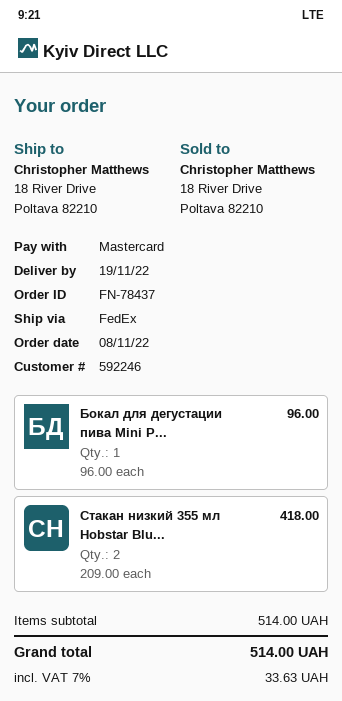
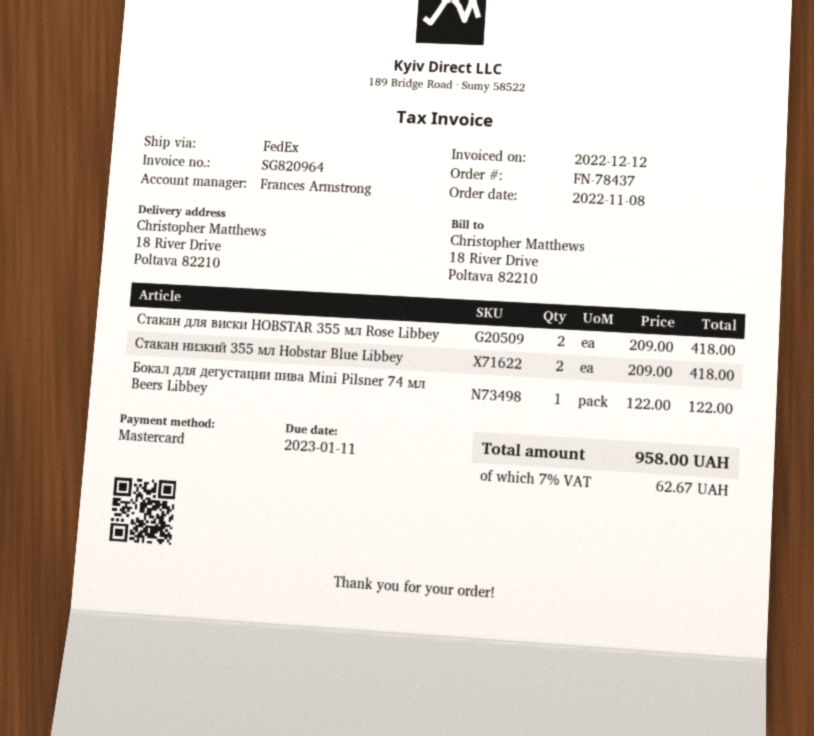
Бокал для дегустации пива Mini P...: 1 x 96.00 = 96.00 -> 1 x 122.00 = 122.00
Стакан для виски HOBSTAR 355 мл Rose Libbey: none -> 2 x 209.00 = 418.00
tax: 7% = 33.63 -> 7% = 62.67
total: 514.00 -> 958.00

